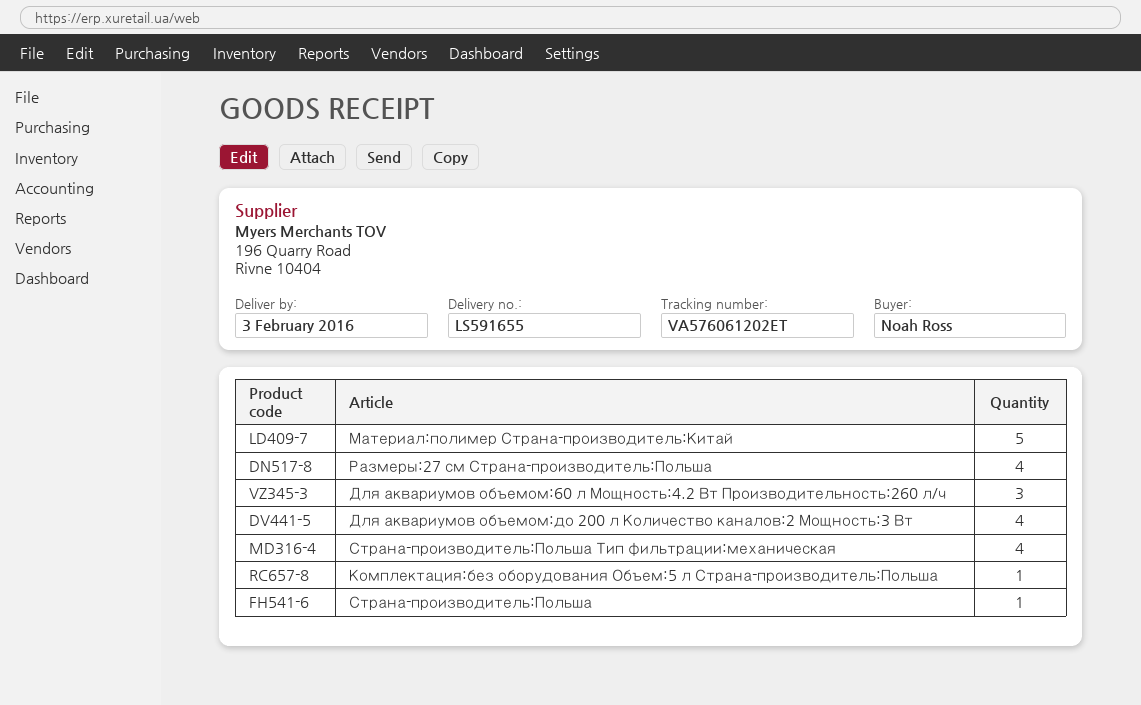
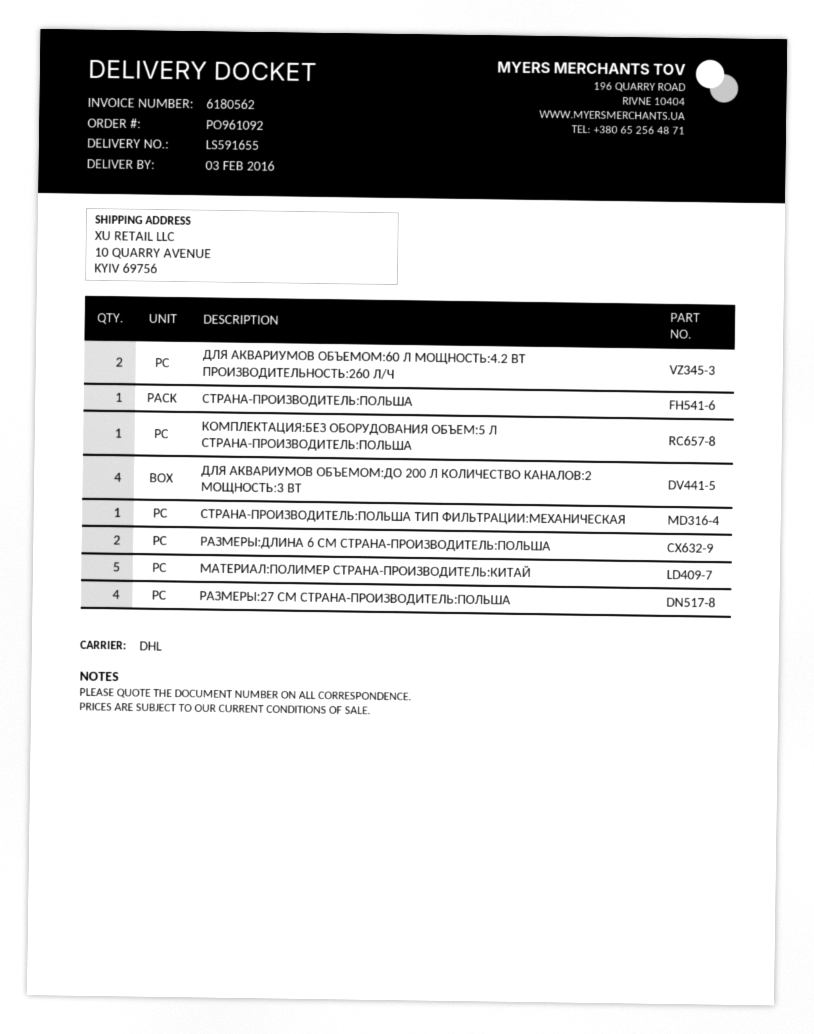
Для аквариумов объемом:60 л Мощность:4.2 Вт Производительность:260 л/ч: 3 -> 2
Страна-производитель:Польша Тип фильтрации:механическая: 4 -> 1
РАЗМЕРЫ:ДЛИНА 6 СМ СТРАНА-ПРОИЗВОДИТЕЛЬ:ПОЛЬША: none -> 2

